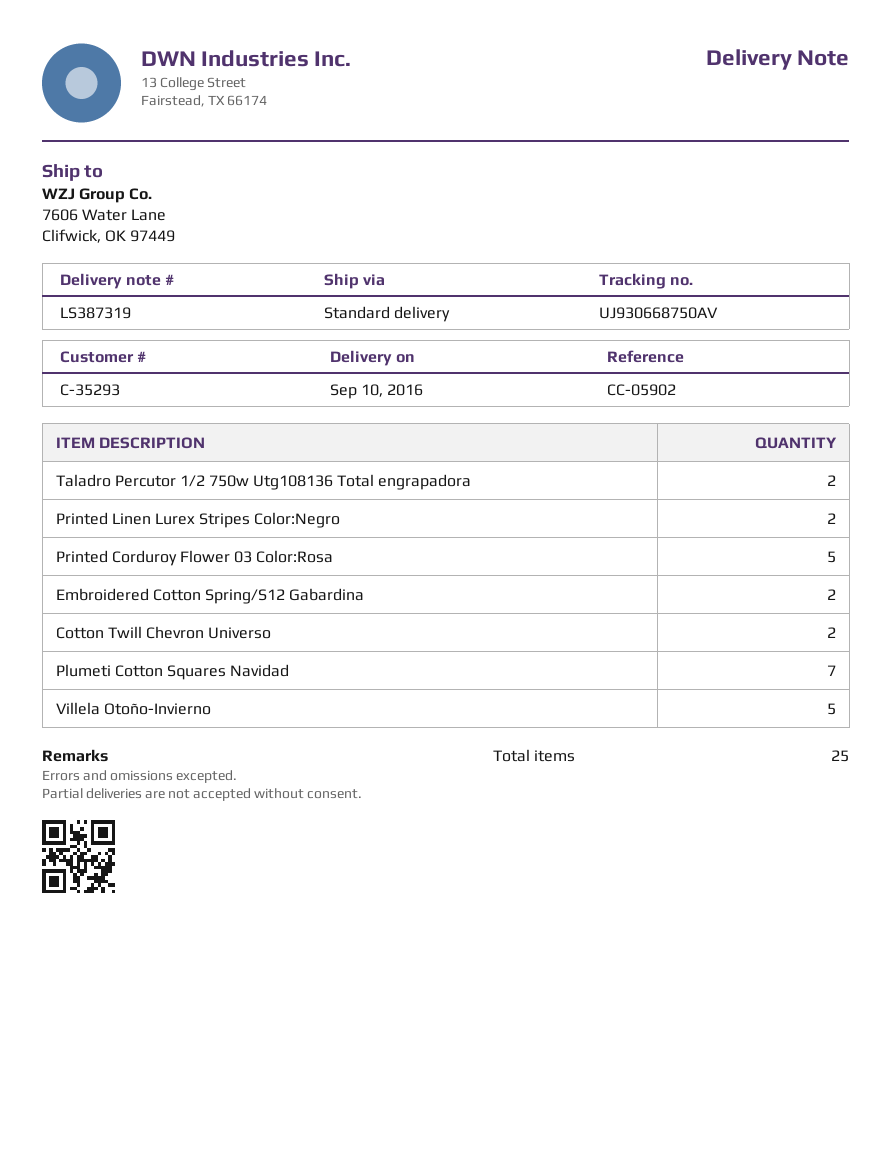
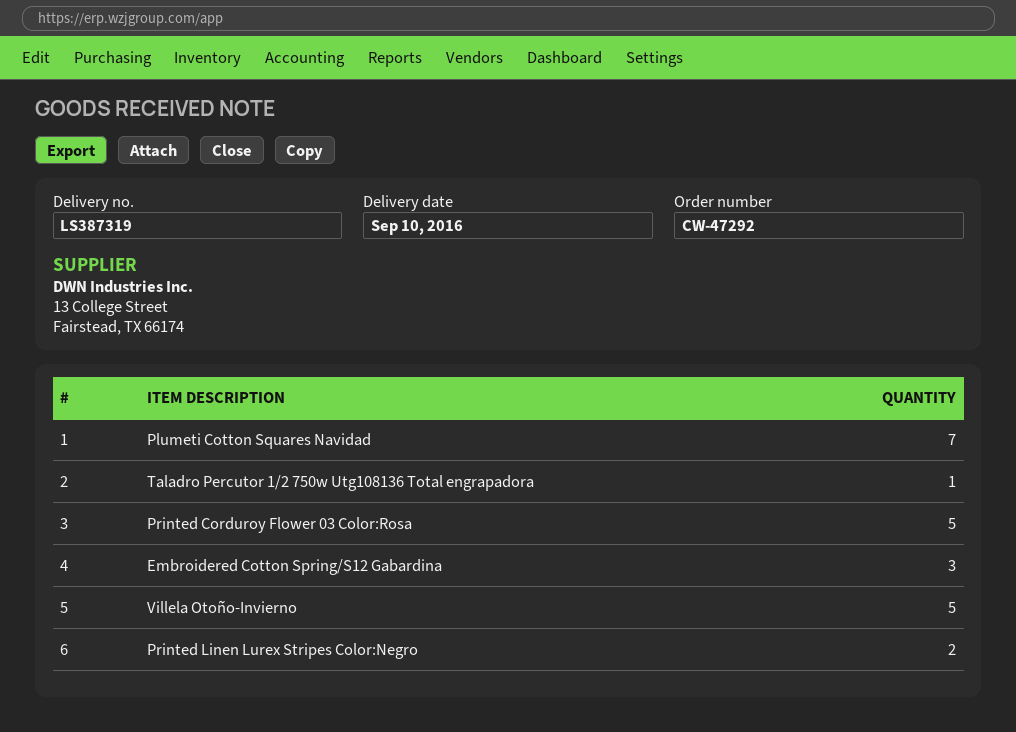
Taladro Percutor 1/2 750w Utg108136 Total engrapadora: 2 -> 1
Embroidered Cotton Spring/S12 Gabardina: 2 -> 3
Cotton Twill Chevron Universo: 2 -> none

